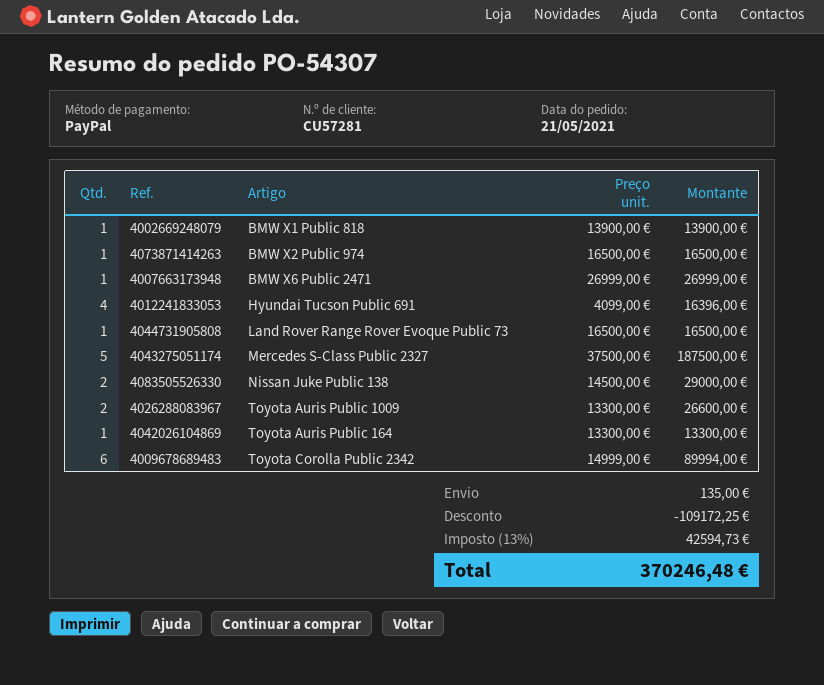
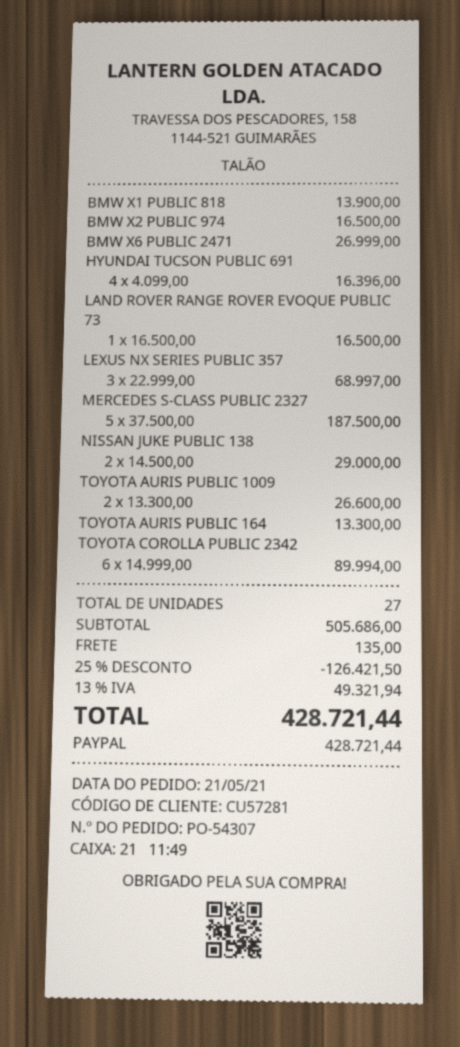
LEXUS NX SERIES PUBLIC 357: none -> 3 x 22999.00 = 68997.00
discount: 109172.25 -> 126421.50
tax: 13% = 42594.73 -> 13% = 49321.94
total: 370246.48 -> 428721.44

